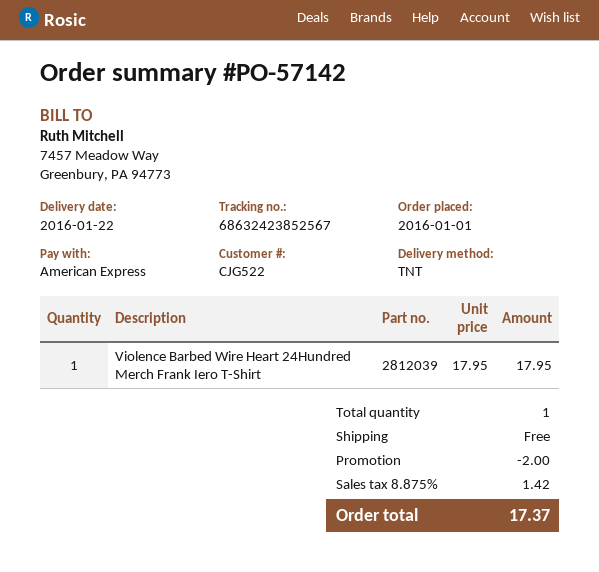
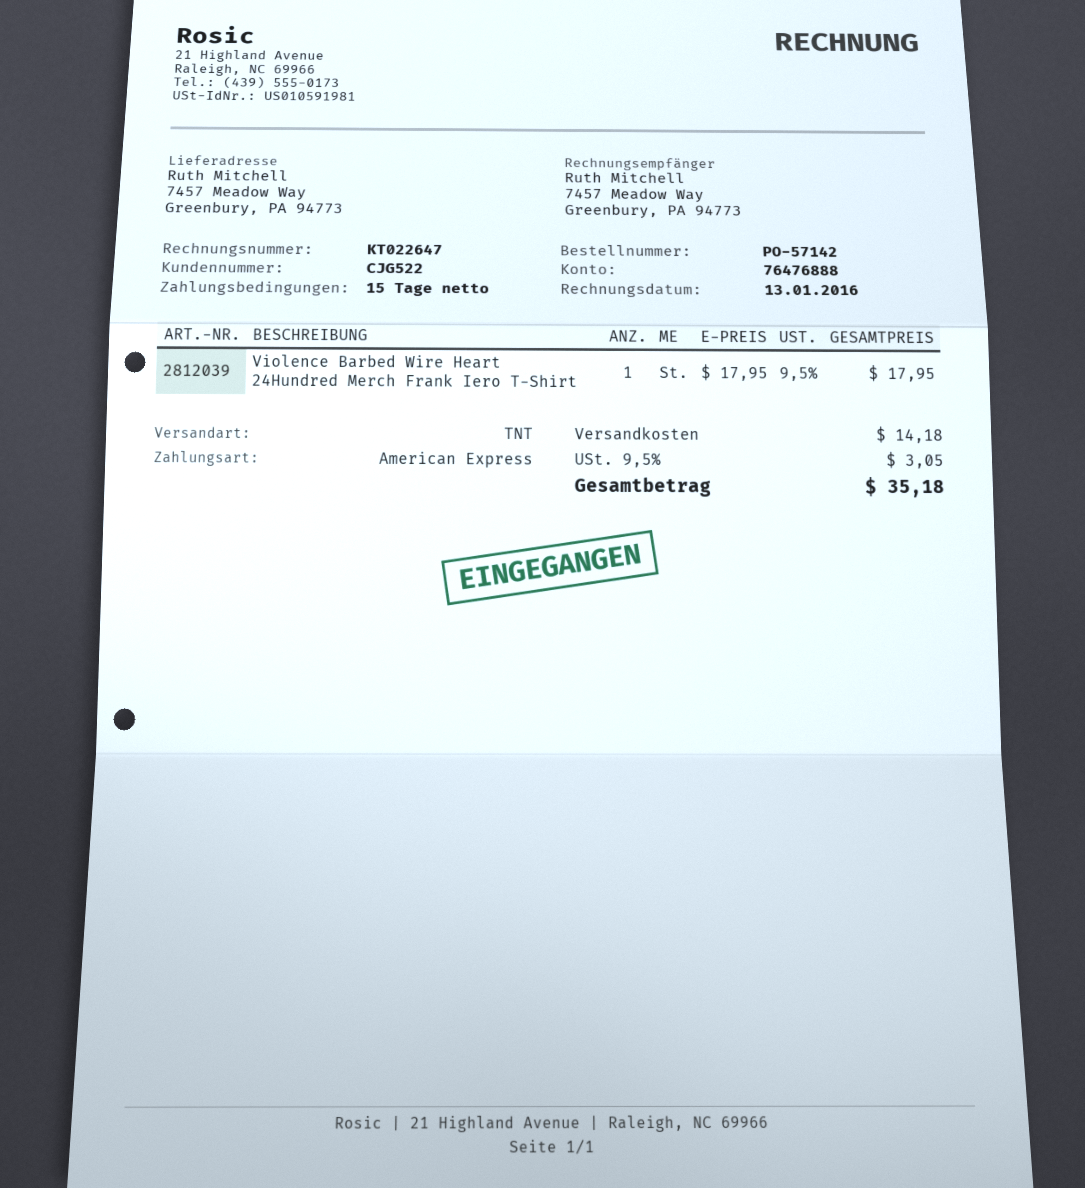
discount: 2.00 -> none
shipping: 0.00 -> 14.18
tax: 8.875% = 1.42 -> 9.5% = 3.05
total: 17.37 -> 35.18

